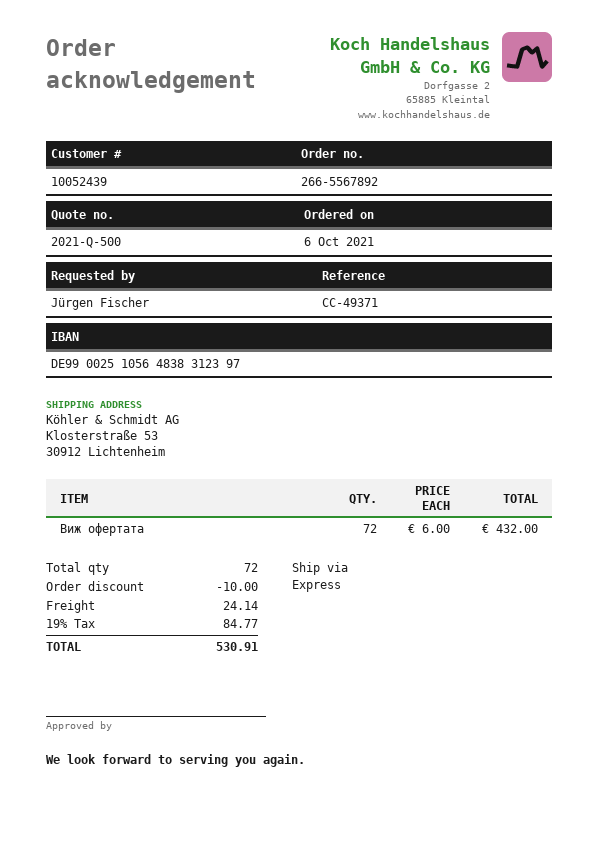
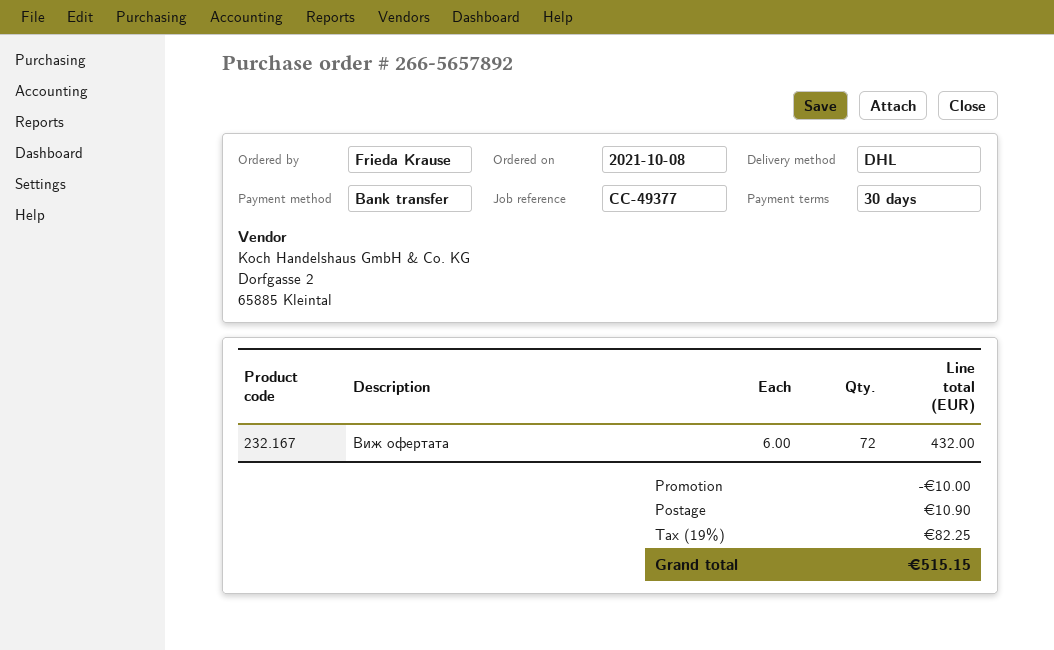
order number: 266-5567892 -> 266-5657892
order date: 2021-10-06 -> 2021-10-08
reference: CC-49371 -> CC-49377
ordered by: Jürgen Fischer -> Frieda Krause
shipping method: express -> DHL
shipping: 24.14 -> 10.90
tax: 19% = 84.77 -> 19% = 82.25
total: 530.91 -> 515.15

